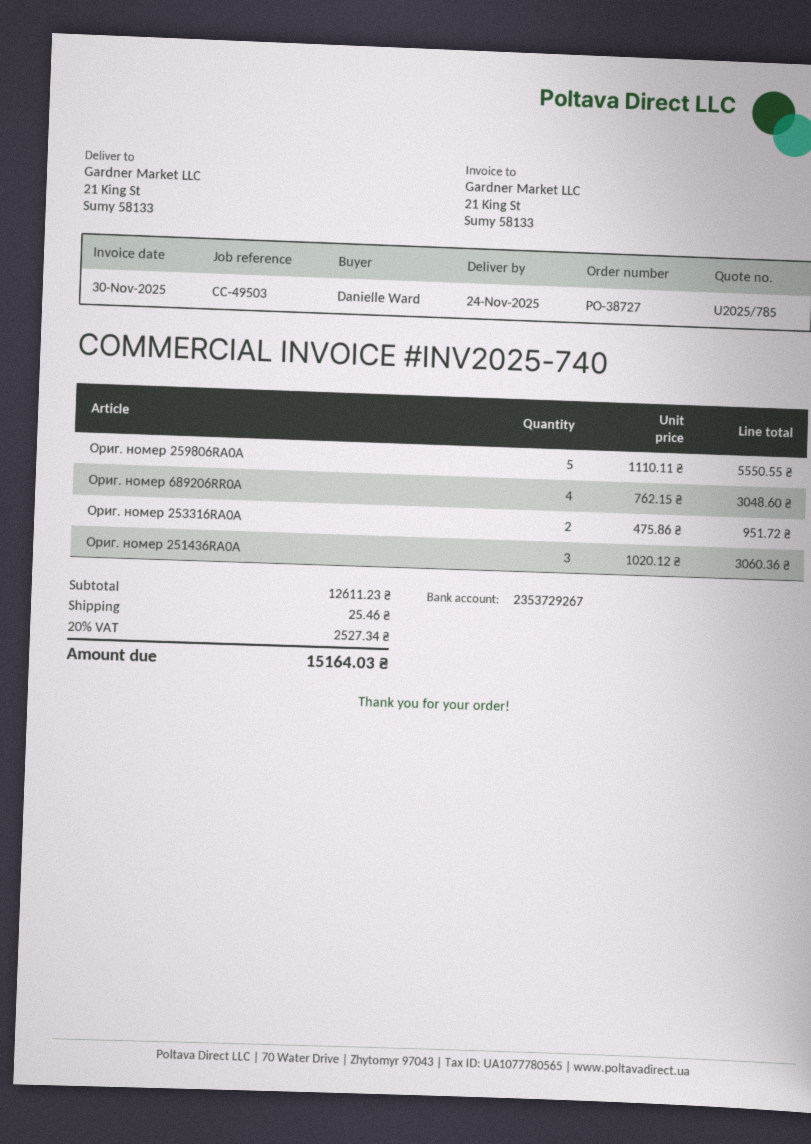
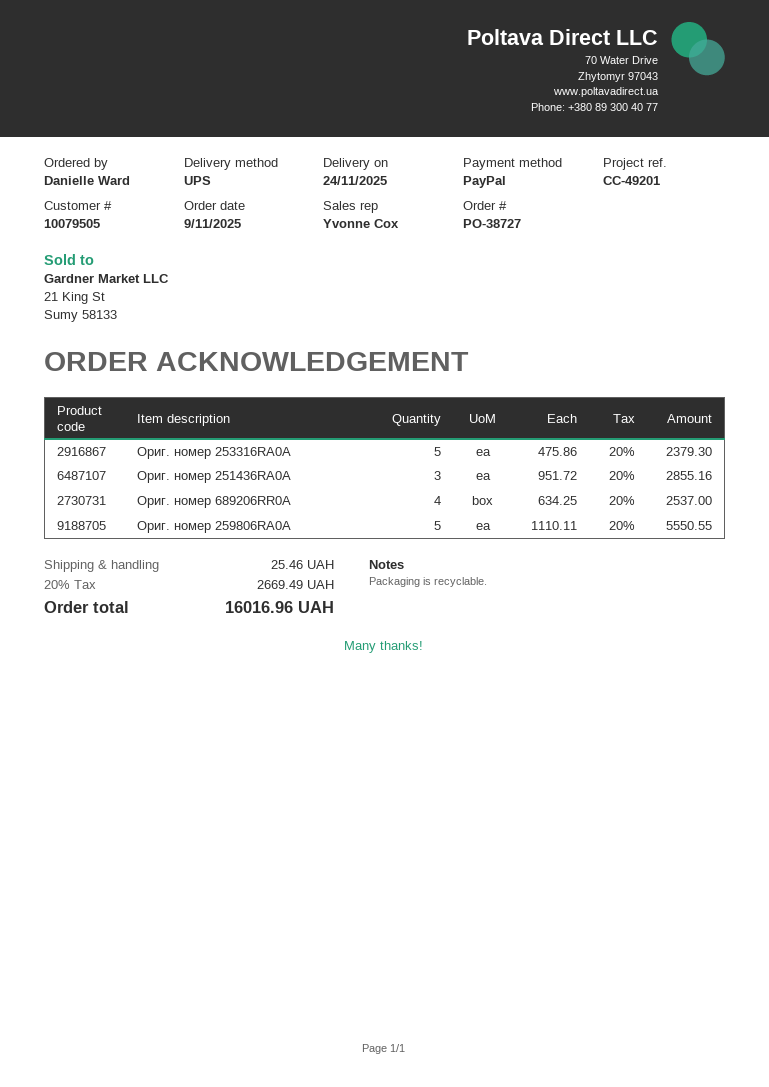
reference: CC-49503 -> CC-49201
Ориг. номер 689206RR0A: 4 x 762.15 = 3048.60 -> 4 x 634.25 = 2537.00
Ориг. номер 253316RA0A: 2 x 475.86 = 951.72 -> 5 x 475.86 = 2379.30
Ориг. номер 251436RA0A: 3 x 1020.12 = 3060.36 -> 3 x 951.72 = 2855.16
tax: 20% = 2527.34 -> 20% = 2669.49
total: 15164.03 -> 16016.96

